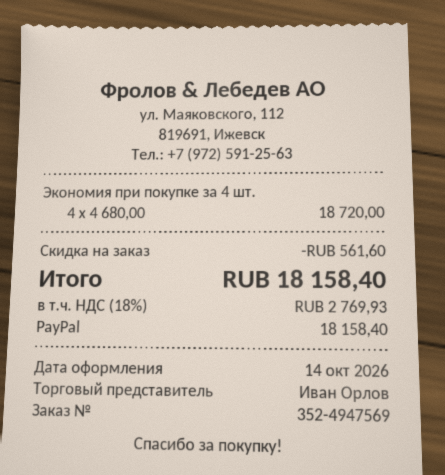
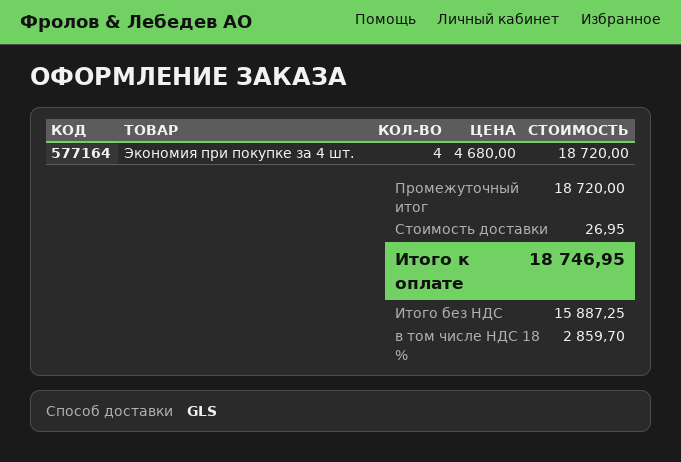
discount: 561.60 -> none
shipping: none -> 26.95
tax: 18% = 2769.93 -> 18% = 2859.70
total: 18158.40 -> 18746.95

